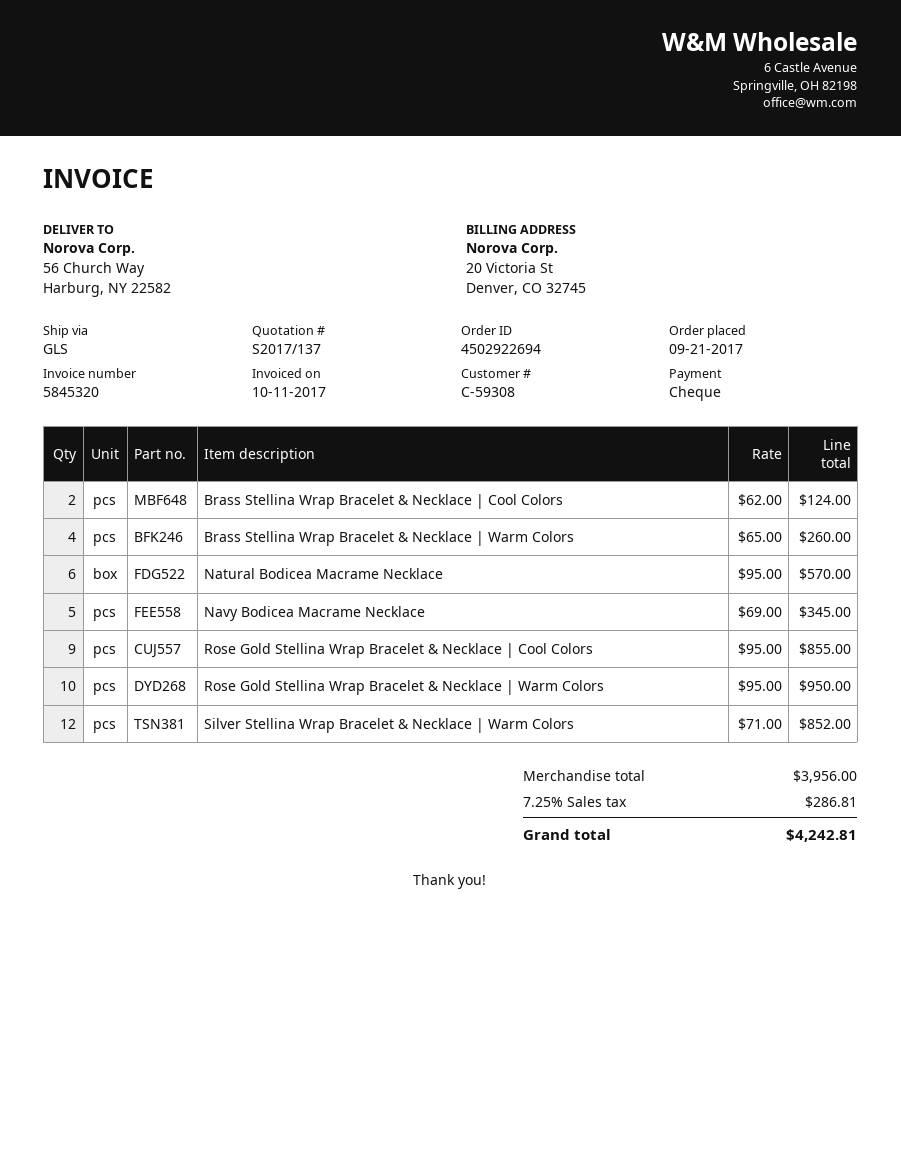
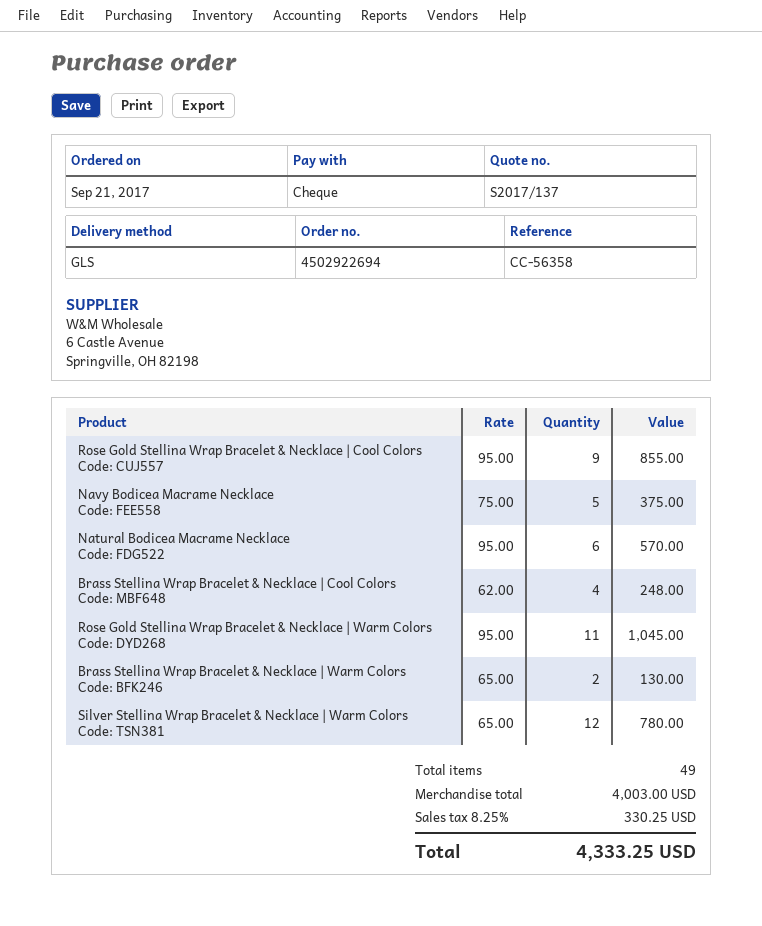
Brass Stellina Wrap Bracelet & Necklace | Cool Colors: 2 x 62.00 = 124.00 -> 4 x 62.00 = 248.00
Brass Stellina Wrap Bracelet & Necklace | Warm Colors: 4 x 65.00 = 260.00 -> 2 x 65.00 = 130.00
Navy Bodicea Macrame Necklace: 5 x 69.00 = 345.00 -> 5 x 75.00 = 375.00
Rose Gold Stellina Wrap Bracelet & Necklace | Warm Colors: 10 x 95.00 = 950.00 -> 11 x 95.00 = 1045.00
Silver Stellina Wrap Bracelet & Necklace | Warm Colors: 12 x 71.00 = 852.00 -> 12 x 65.00 = 780.00
subtotal: 3956.00 -> 4003.00
tax: 7.25% = 286.81 -> 8.25% = 330.25
total: 4242.81 -> 4333.25

